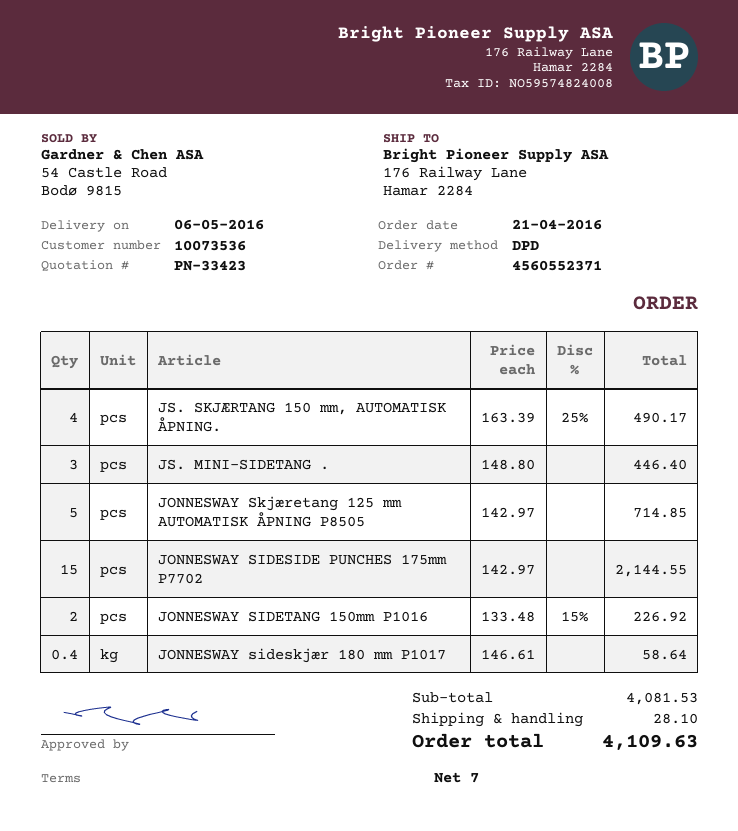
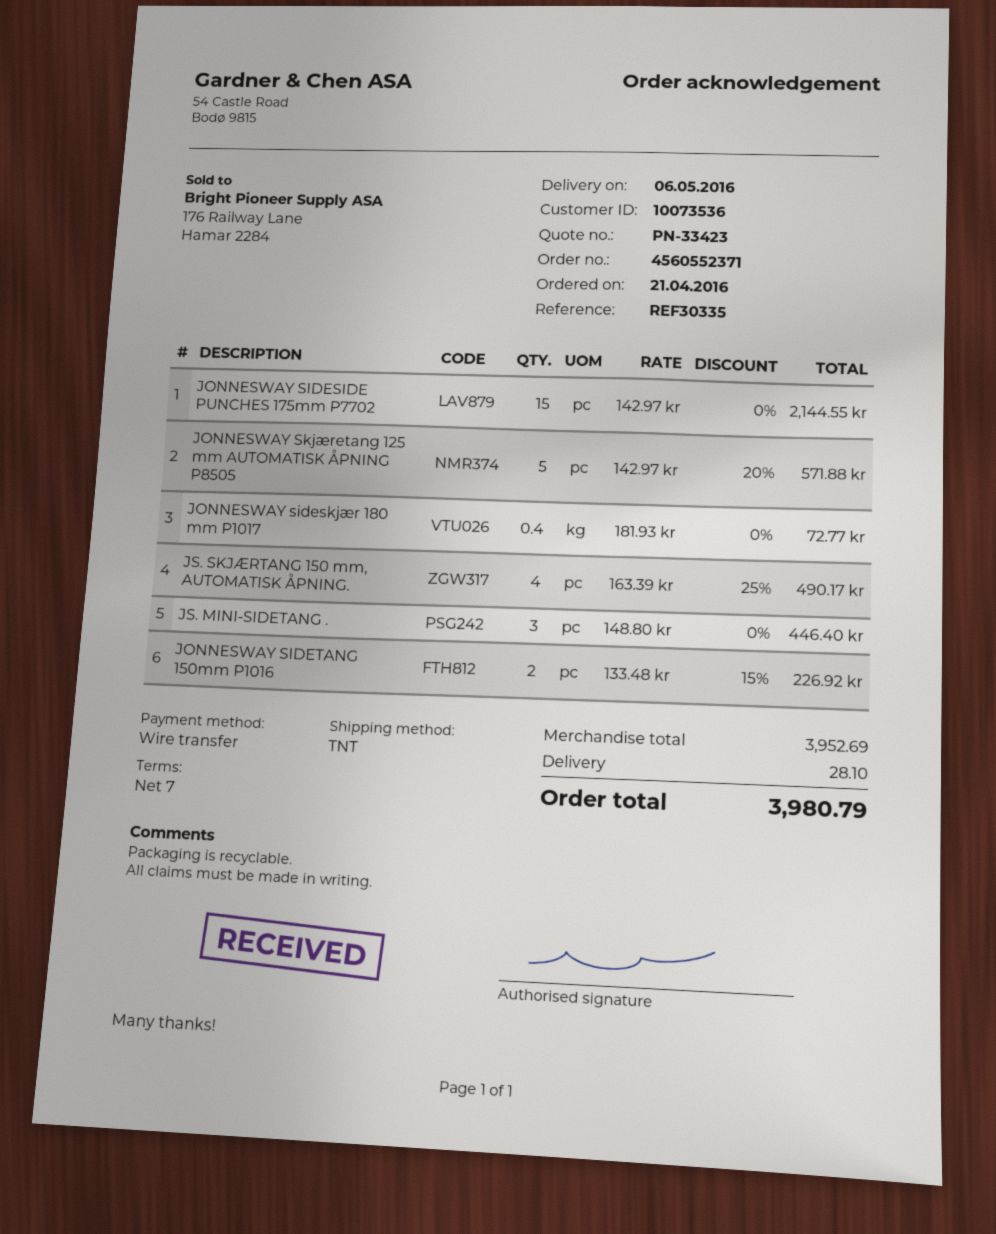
shipping method: DPD -> TNT
JONNESWAY Skjæretang 125 mm AUTOMATISK ÅPNING P8505: 5 x 142.97 = 714.85 -> 5 x 142.97 - 20% = 571.88
JONNESWAY sideskjær 180 mm P1017: 0.4 x 146.61 = 58.64 -> 0.4 x 181.93 = 72.77
subtotal: 4081.53 -> 3952.69
total: 4109.63 -> 3980.79

